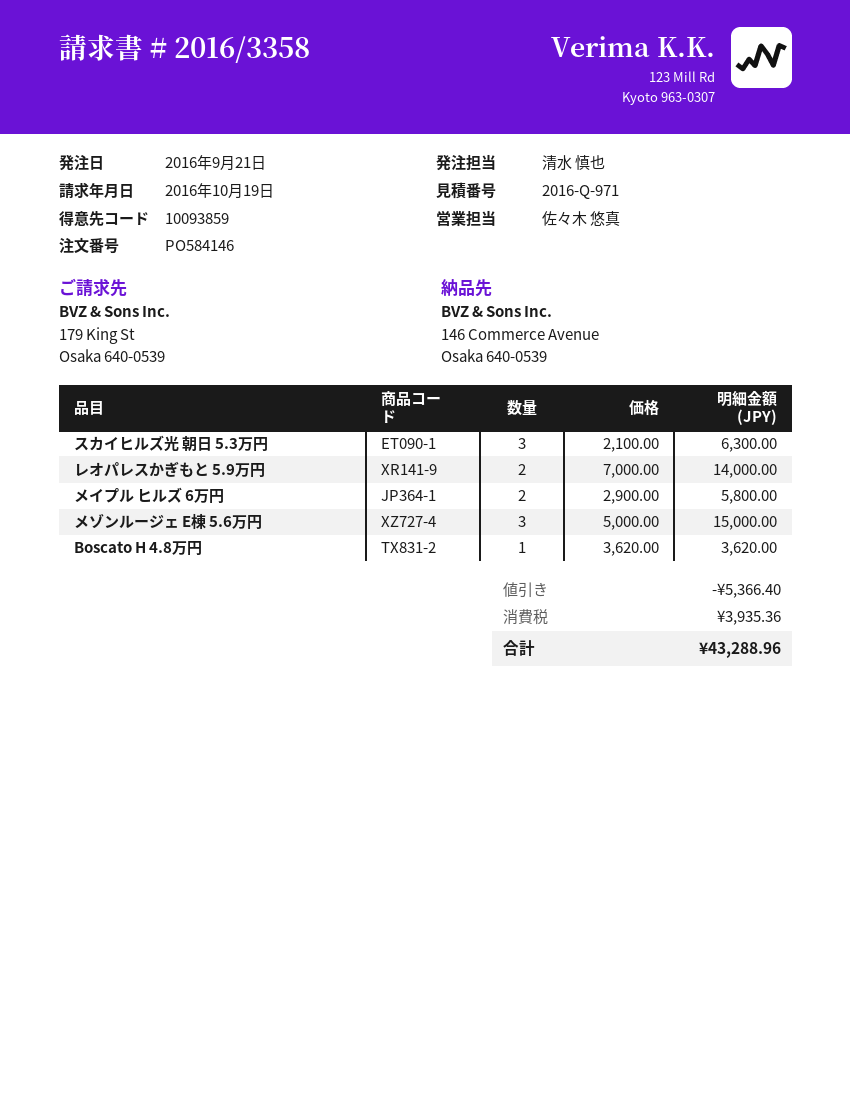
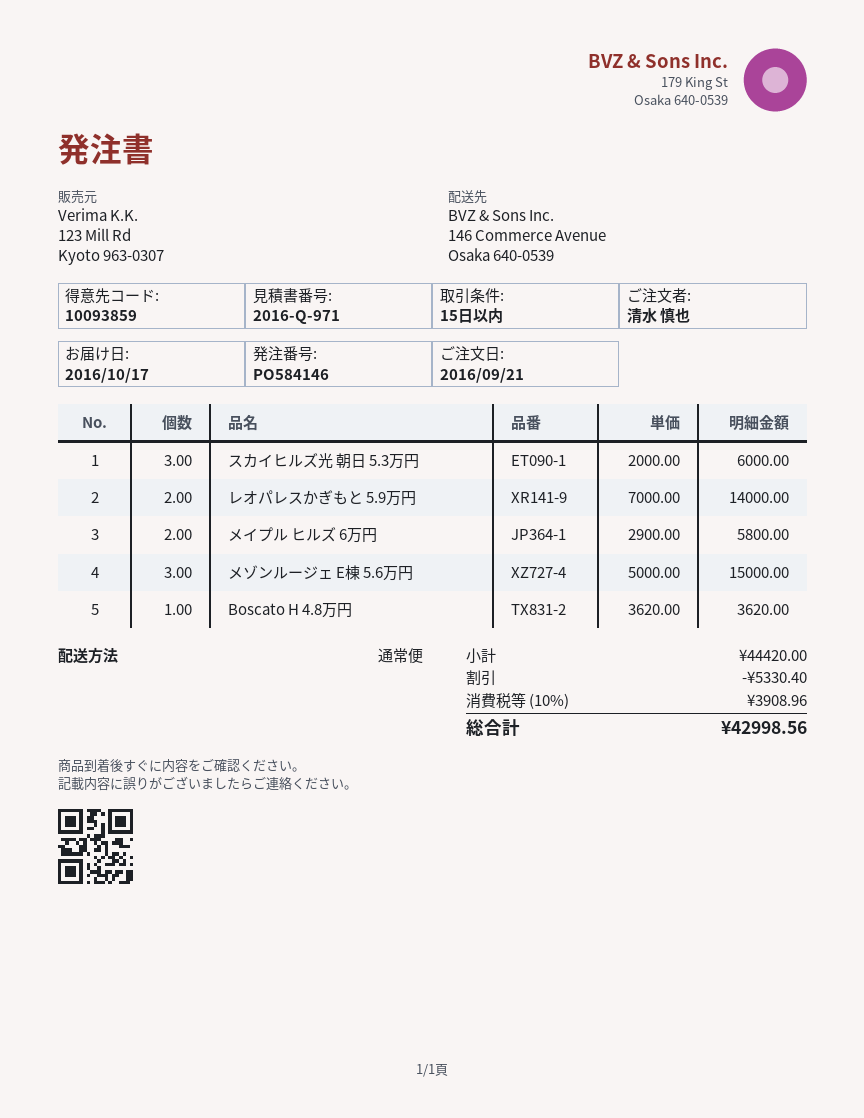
スカイヒルズ光 朝日 5.3万円: 3 x 2100.00 = 6300.00 -> 3 x 2000.00 = 6000.00
discount: 5366.40 -> 5330.40
tax: 3935.36 -> 3908.96
total: 43288.96 -> 42998.56

